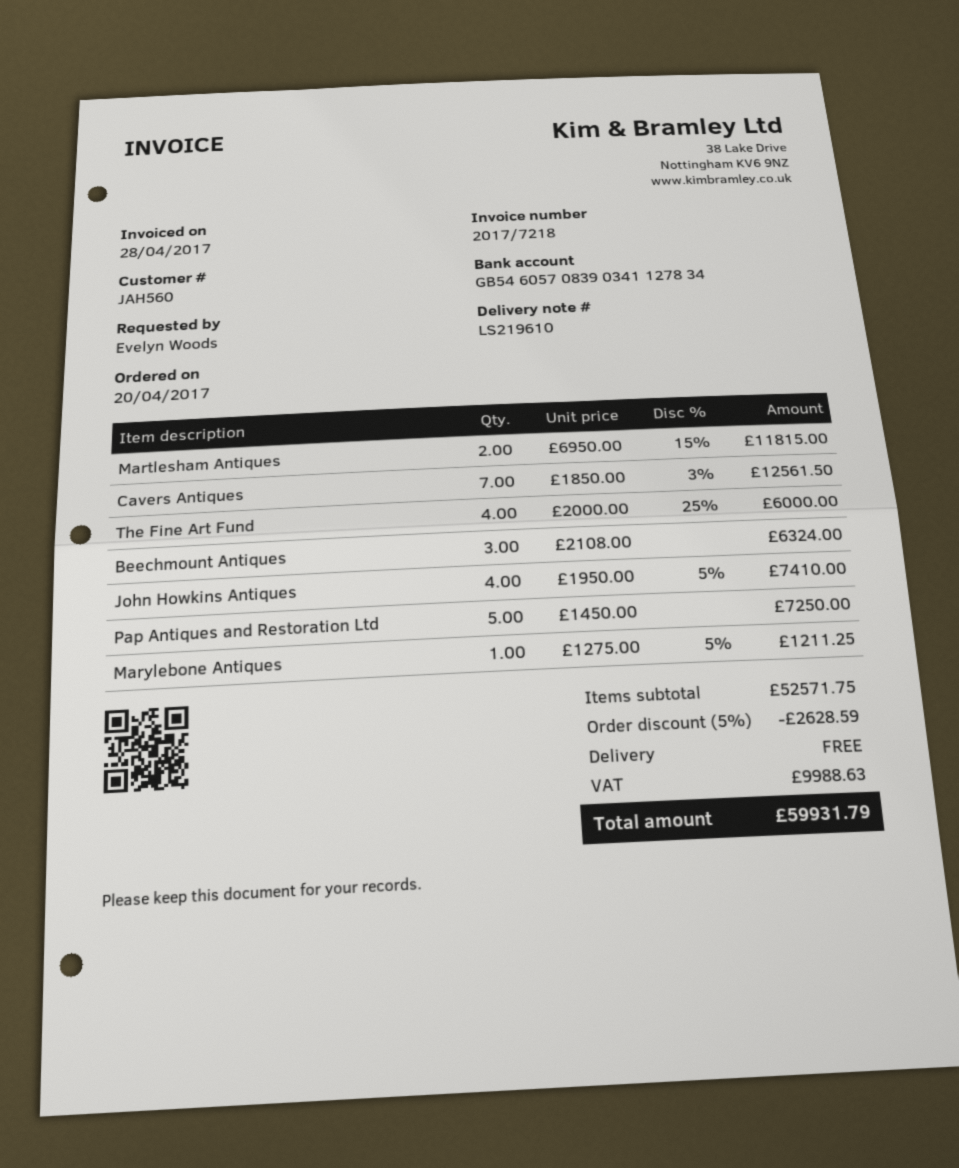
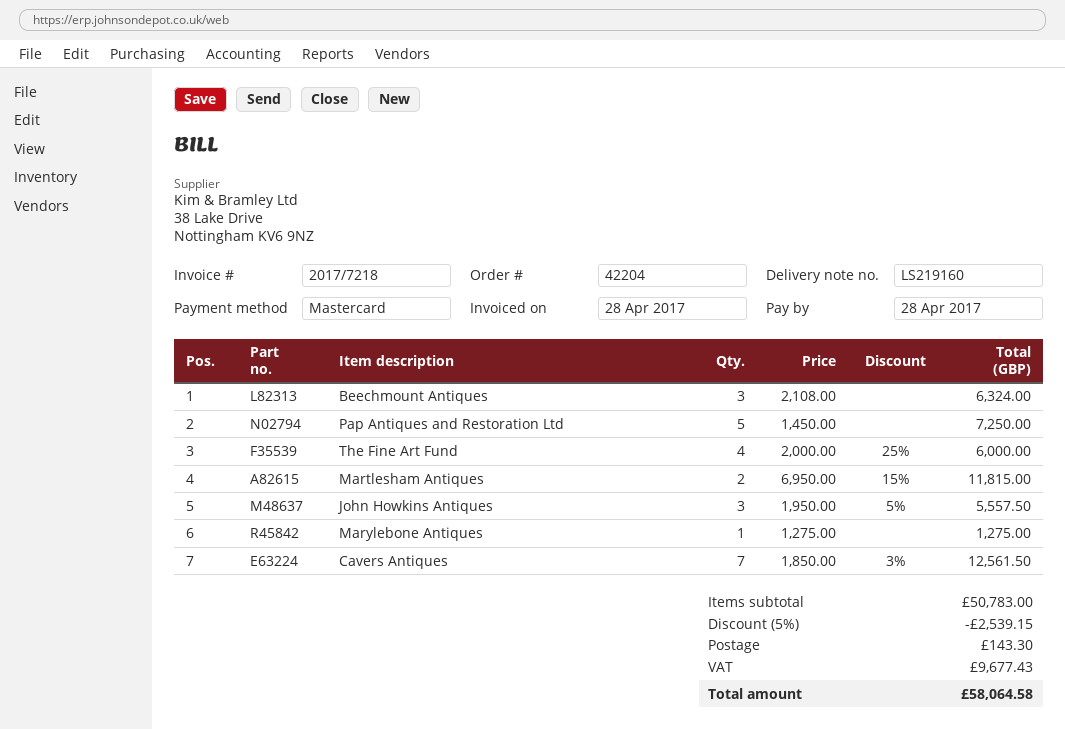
delivery note number: LS219610 -> LS219160
John Howkins Antiques: 4 x 1950.00 - 5% = 7410.00 -> 3 x 1950.00 - 5% = 5557.50
Marylebone Antiques: 1 x 1275.00 - 5% = 1211.25 -> 1 x 1275.00 = 1275.00
subtotal: 52571.75 -> 50783.00
discount: 5% = 2628.59 -> 5% = 2539.15
shipping: 0.00 -> 143.30
tax: 9988.63 -> 9677.43
total: 59931.79 -> 58064.58

